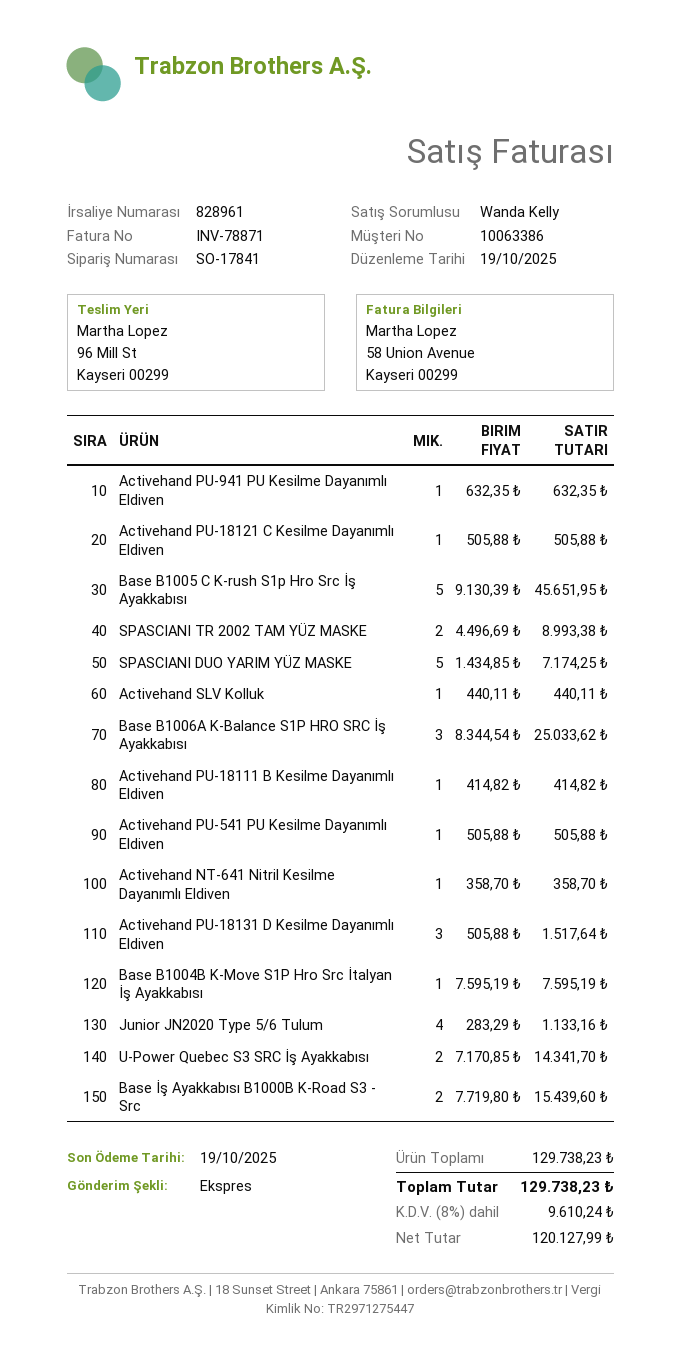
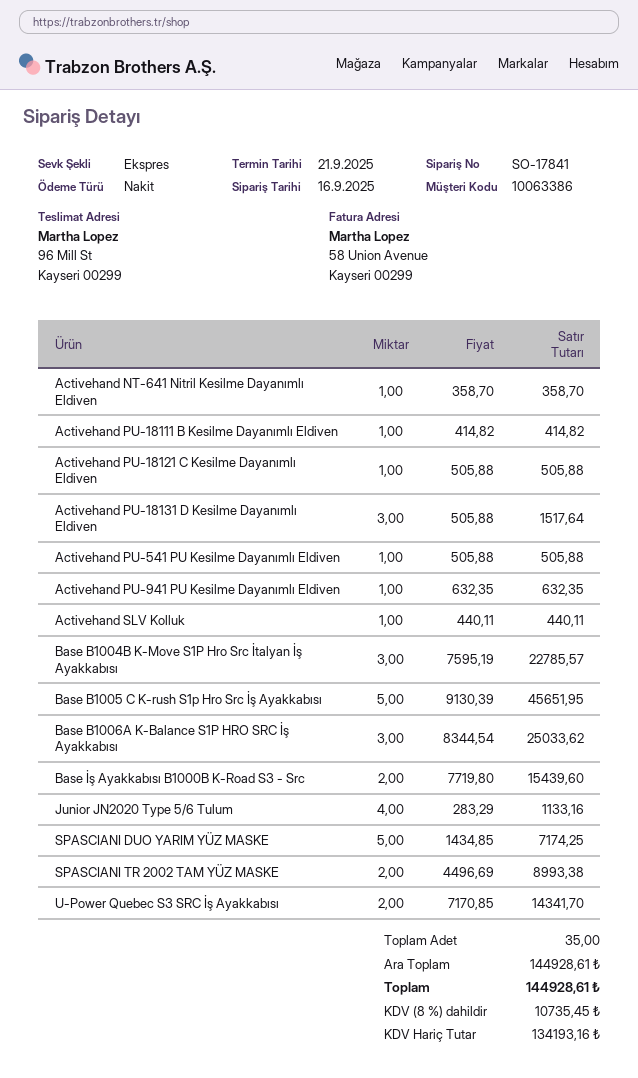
Base B1004B K-Move S1P Hro Src İtalyan İş Ayakkabısı: 1 x 7595.19 = 7595.19 -> 3 x 7595.19 = 22785.57
subtotal: 129738.23 -> 144928.61
net: 120127.99 -> 134193.16
tax: 8% = 9610.24 -> 8% = 10735.45
total: 129738.23 -> 144928.61

